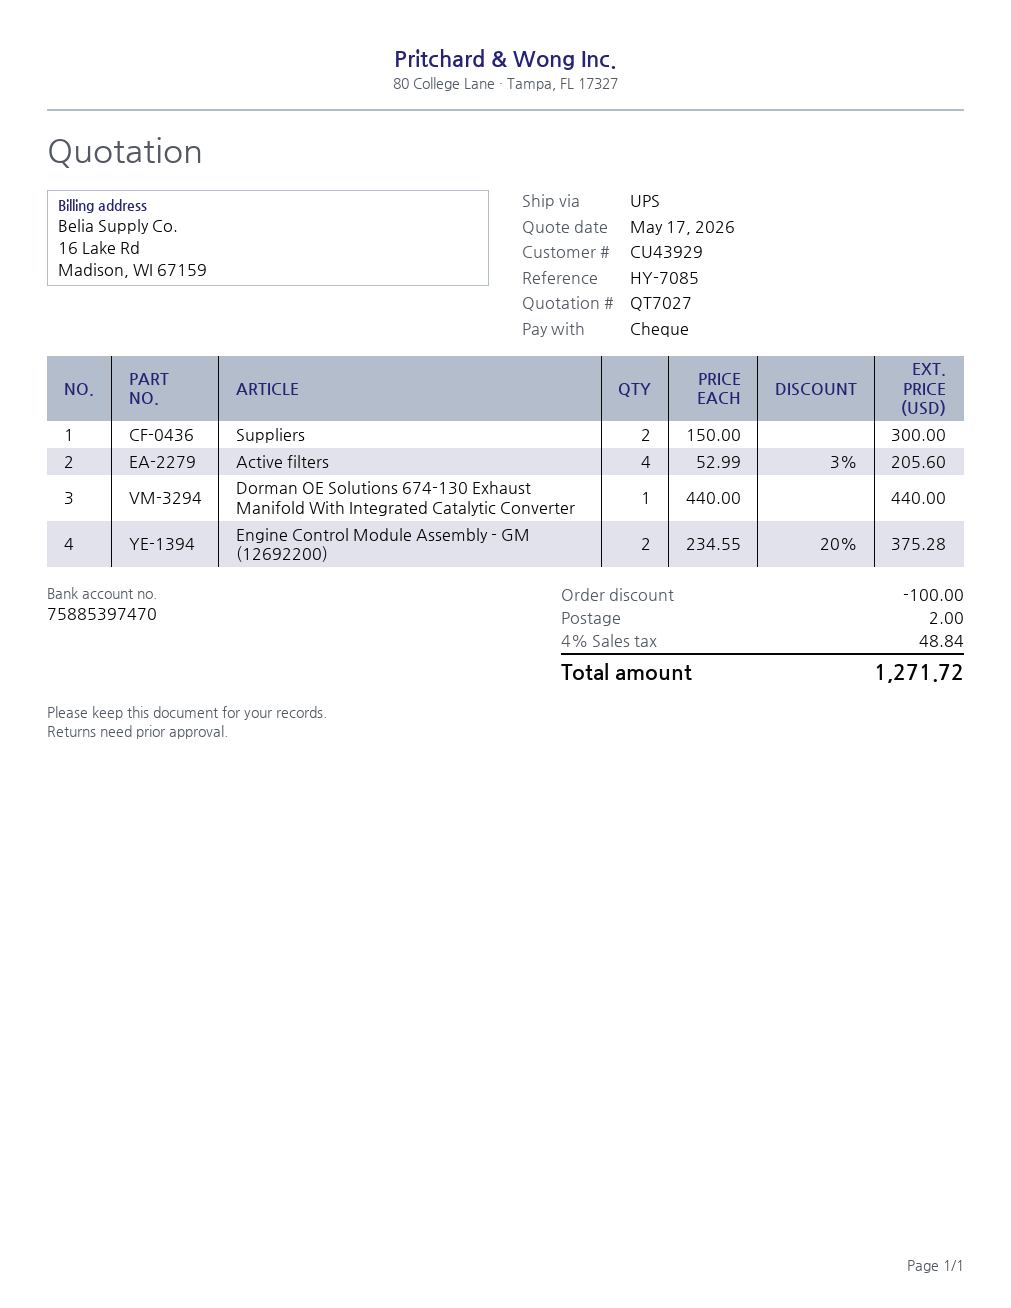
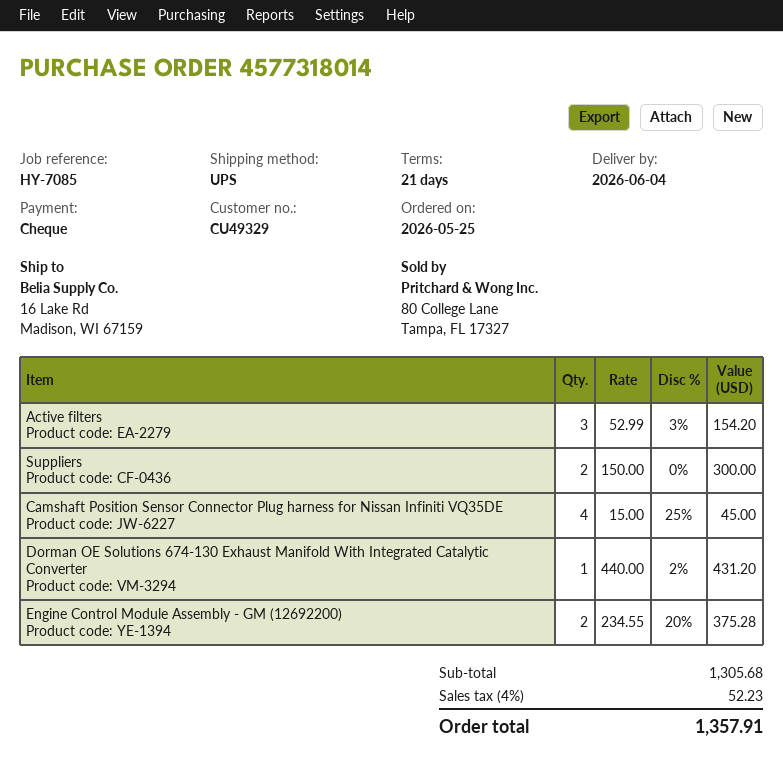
customer number: CU43929 -> CU49329
Active filters: 4 x 52.99 - 3% = 205.60 -> 3 x 52.99 - 3% = 154.20
Dorman OE Solutions 674-130 Exhaust Manifold With Integrated Catalytic Converter: 1 x 440.00 = 440.00 -> 1 x 440.00 - 2% = 431.20
Camshaft Position Sensor Connector Plug harness for Nissan Infiniti VQ35DE: none -> 4 x 15.00 - 25% = 45.00
discount: 100.00 -> none
shipping: 2.00 -> none
tax: 4% = 48.84 -> 4% = 52.23
total: 1271.72 -> 1357.91

